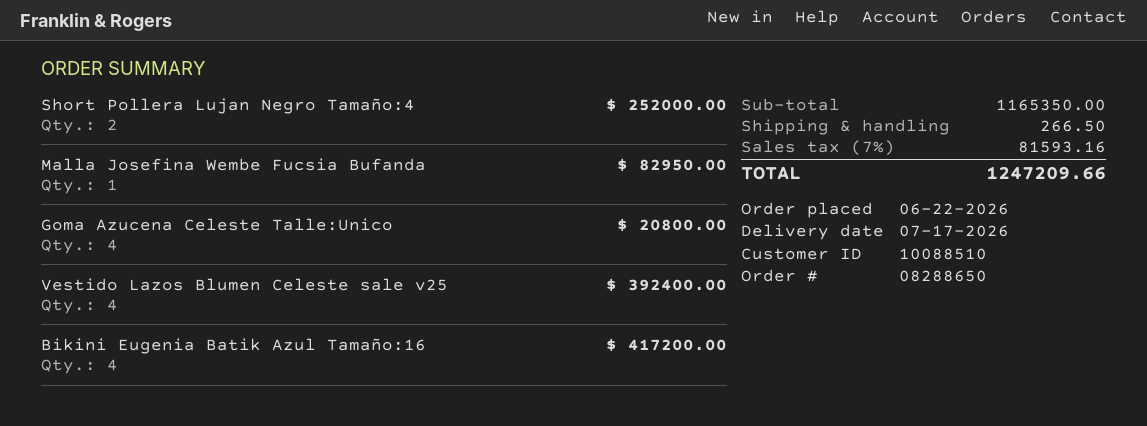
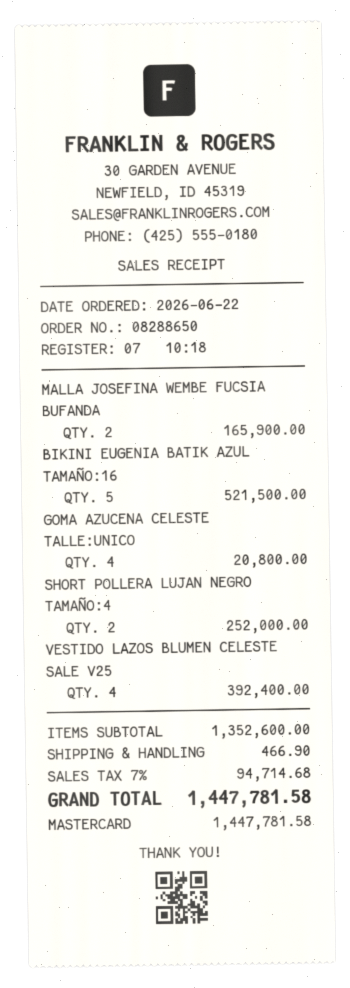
Malla Josefina Wembe Fucsia Bufanda: 1 for 82950.00 -> 2 for 165900.00
Bikini Eugenia Batik Azul Tamaño:16: 4 for 417200.00 -> 5 for 521500.00
subtotal: 1165350.00 -> 1352600.00
shipping: 266.50 -> 466.90
tax: 7% = 81593.16 -> 7% = 94714.68
total: 1247209.66 -> 1447781.58

